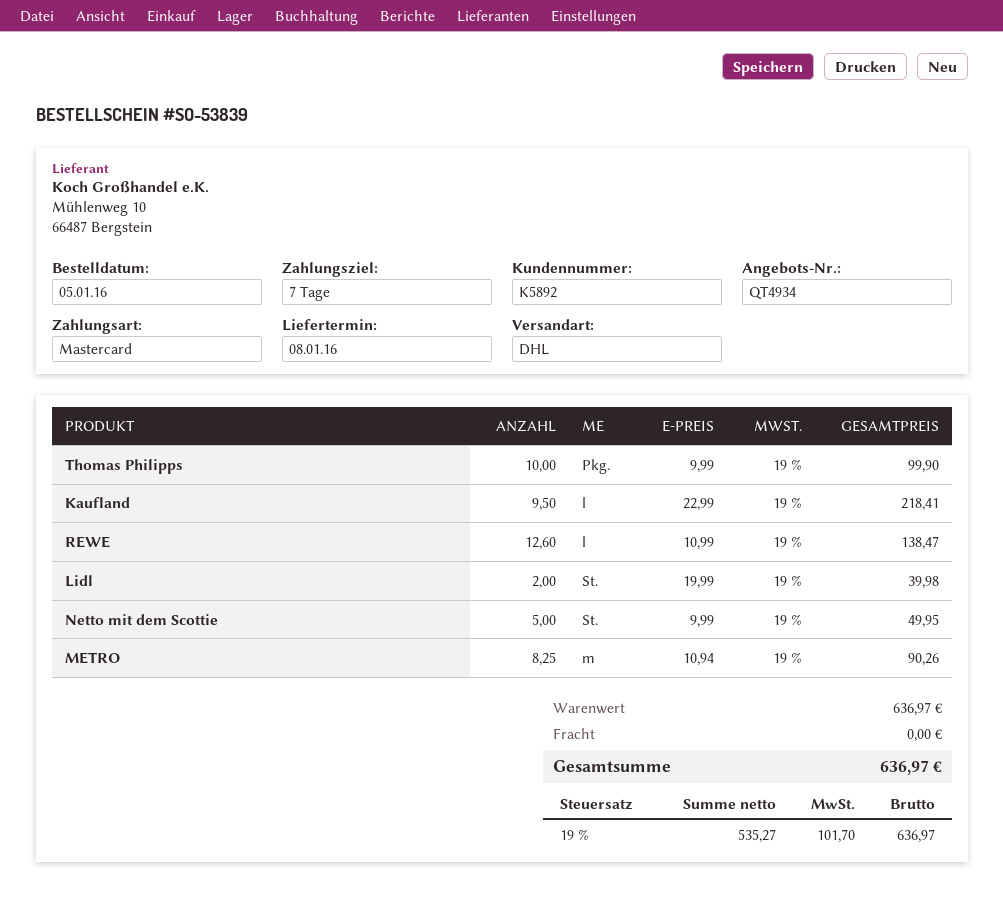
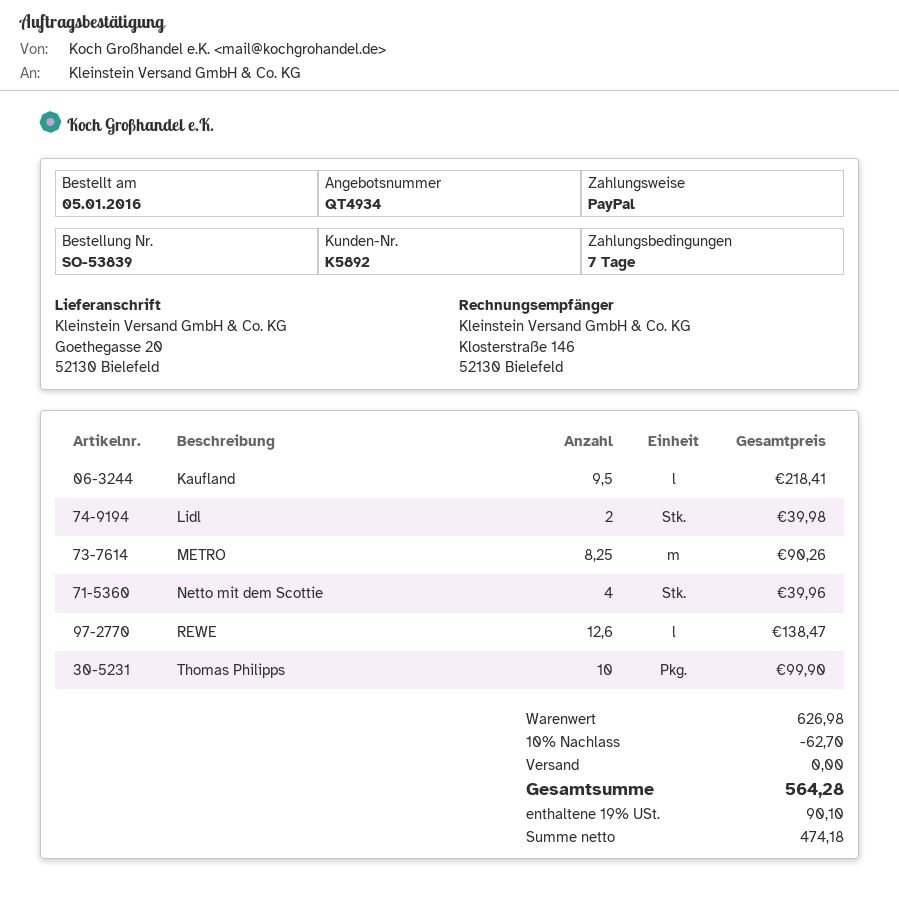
payment method: Mastercard -> PayPal
Netto mit dem Scottie: 5 for 49.95 -> 4 for 39.96
subtotal: 636.97 -> 626.98
discount: none -> 10% = 62.70
net: 535.27 -> 474.18
tax: 19% = 101.70 -> 19% = 90.10
total: 636.97 -> 564.28

